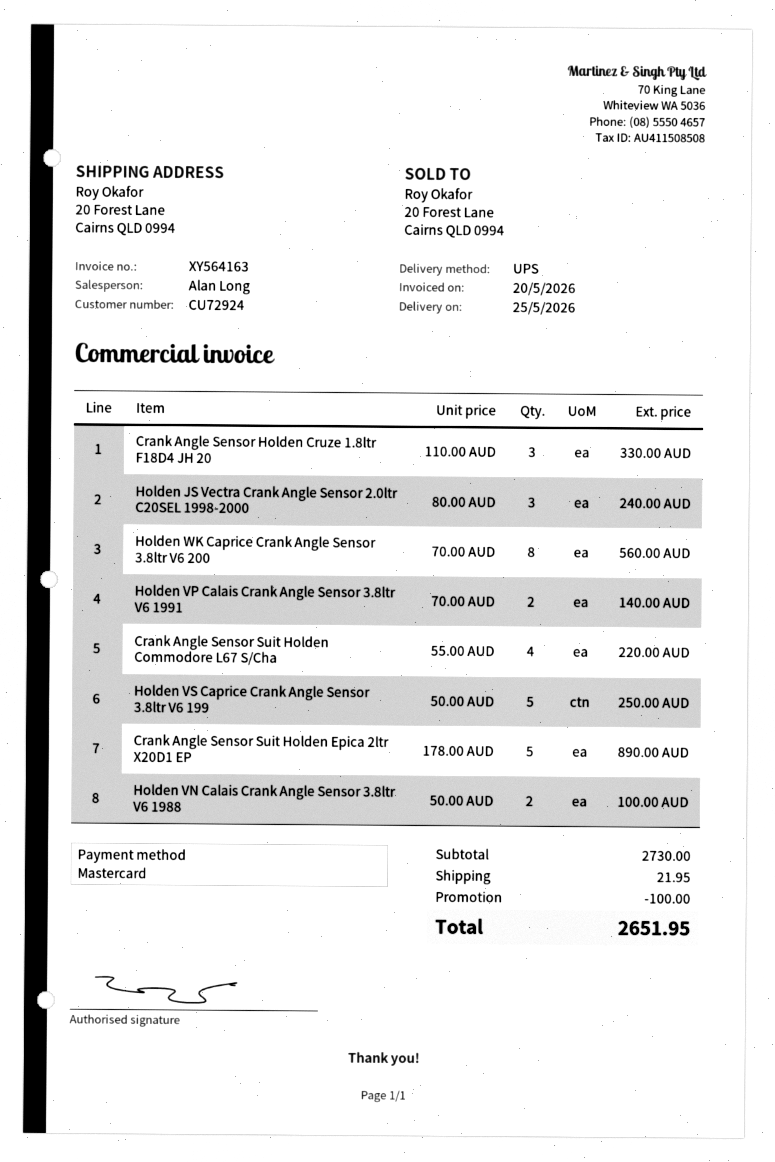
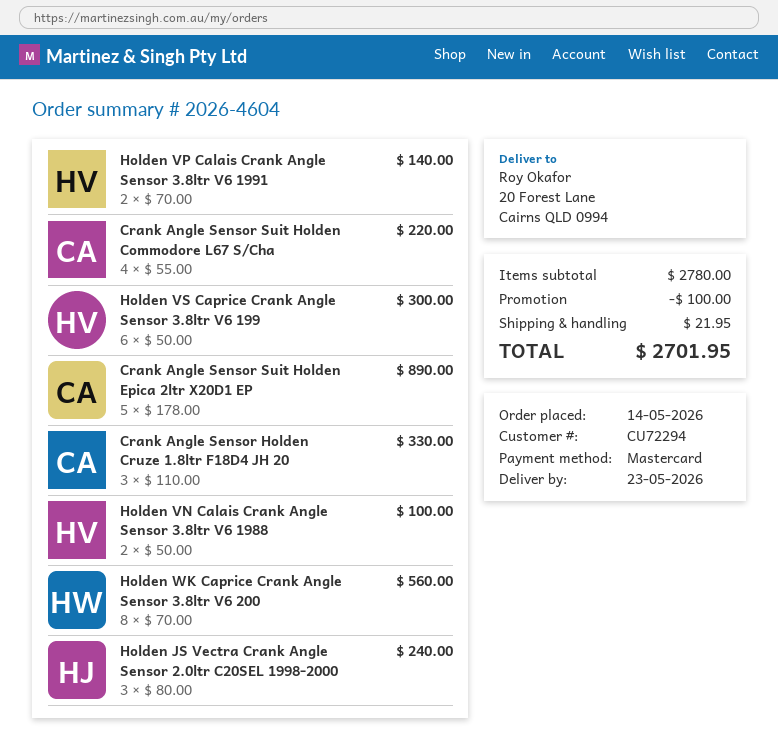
delivery date: 2026-05-25 -> 2026-05-23
customer number: CU72924 -> CU72294
Holden VS Caprice Crank Angle Sensor 3.8ltr V6 199: 5 x 50.00 = 250.00 -> 6 x 50.00 = 300.00
subtotal: 2730.00 -> 2780.00
total: 2651.95 -> 2701.95

